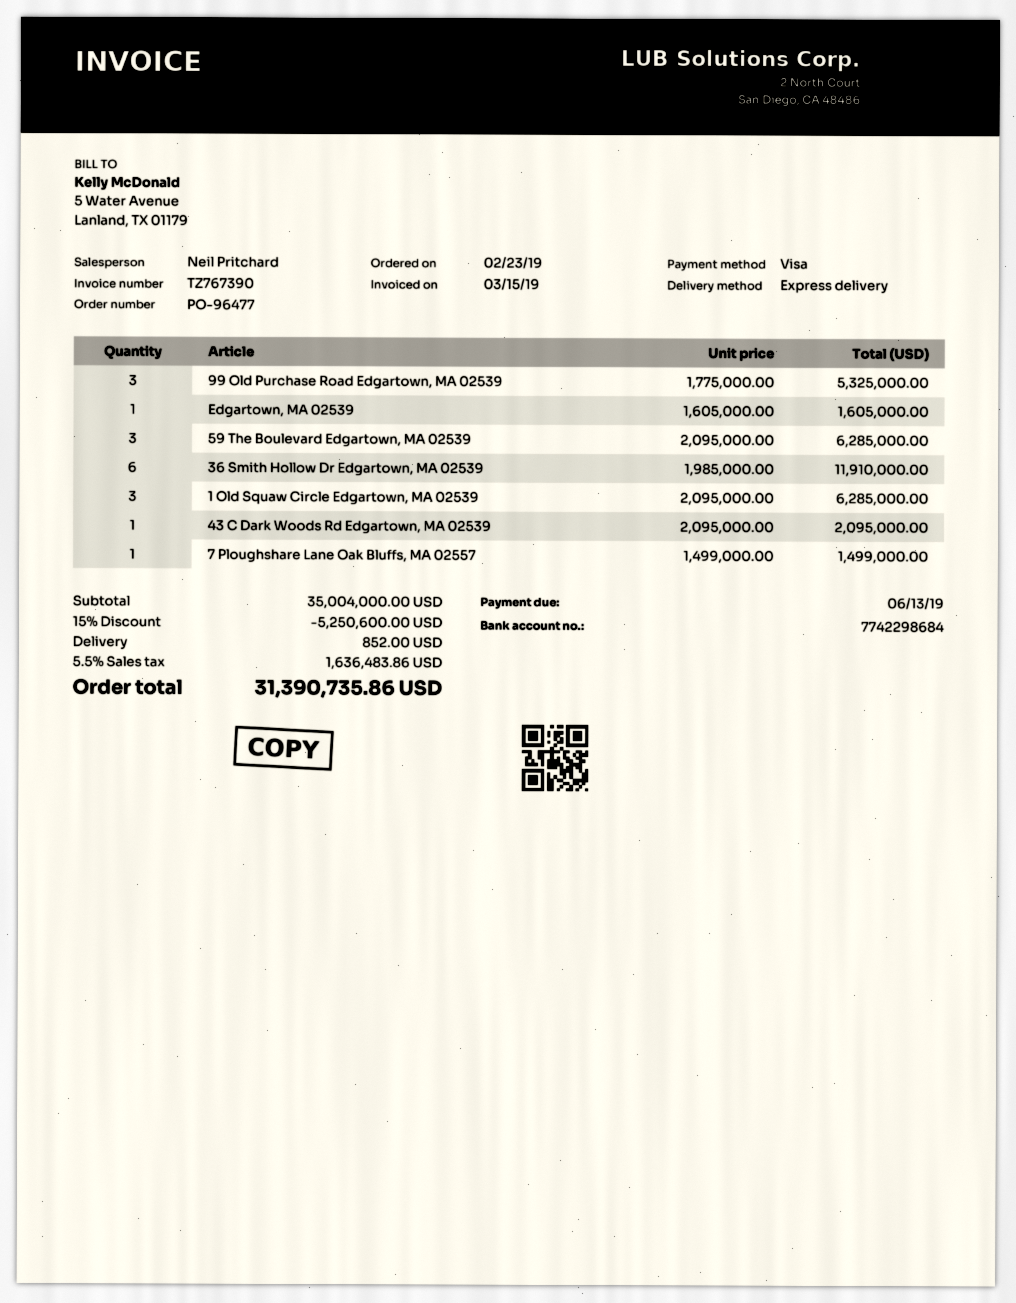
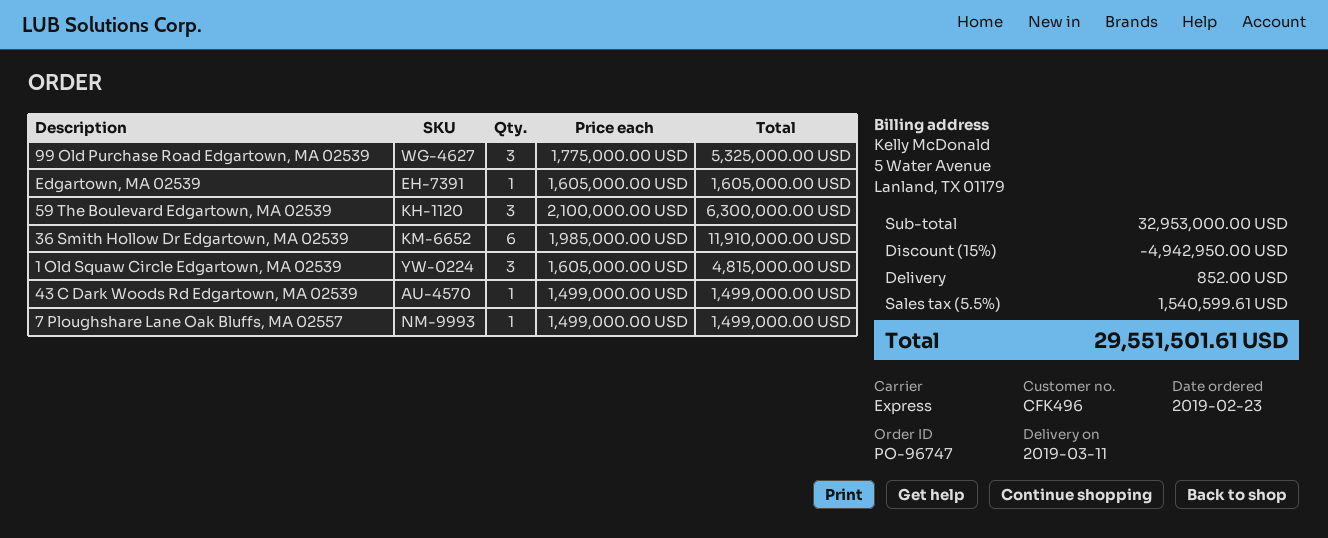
order number: PO-96477 -> PO-96747
59 The Boulevard Edgartown, MA 02539: 3 x 2095000.00 = 6285000.00 -> 3 x 2100000.00 = 6300000.00
1 Old Squaw Circle Edgartown, MA 02539: 3 x 2095000.00 = 6285000.00 -> 3 x 1605000.00 = 4815000.00
43 C Dark Woods Rd Edgartown, MA 02539: 1 x 2095000.00 = 2095000.00 -> 1 x 1499000.00 = 1499000.00
subtotal: 35004000.00 -> 32953000.00
discount: 15% = 5250600.00 -> 15% = 4942950.00
tax: 5.5% = 1636483.86 -> 5.5% = 1540599.61
total: 31390735.86 -> 29551501.61

